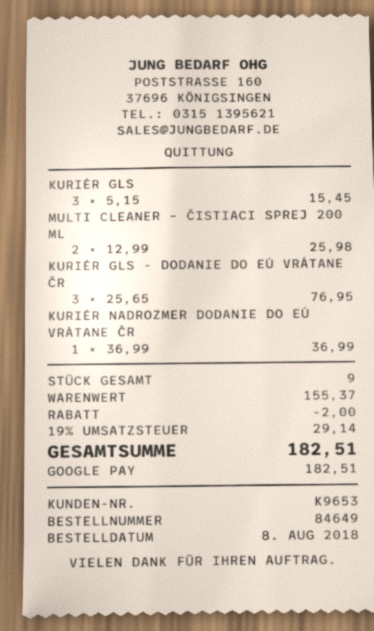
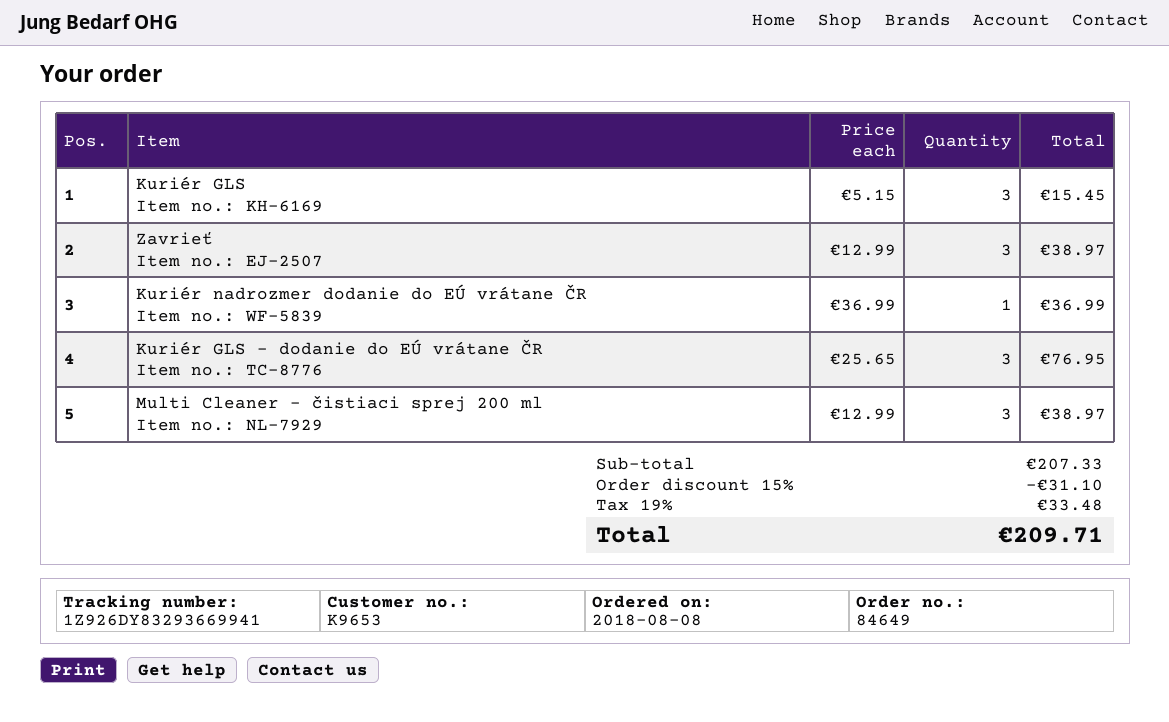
MULTI CLEANER – ČISTIACI SPREJ 200 ML: 2 x 12.99 = 25.98 -> 3 x 12.99 = 38.97
Zavrieť: none -> 3 x 12.99 = 38.97
subtotal: 155.37 -> 207.33
discount: 2.00 -> 31.10
tax: 19% = 29.14 -> 19% = 33.48
total: 182.51 -> 209.71

